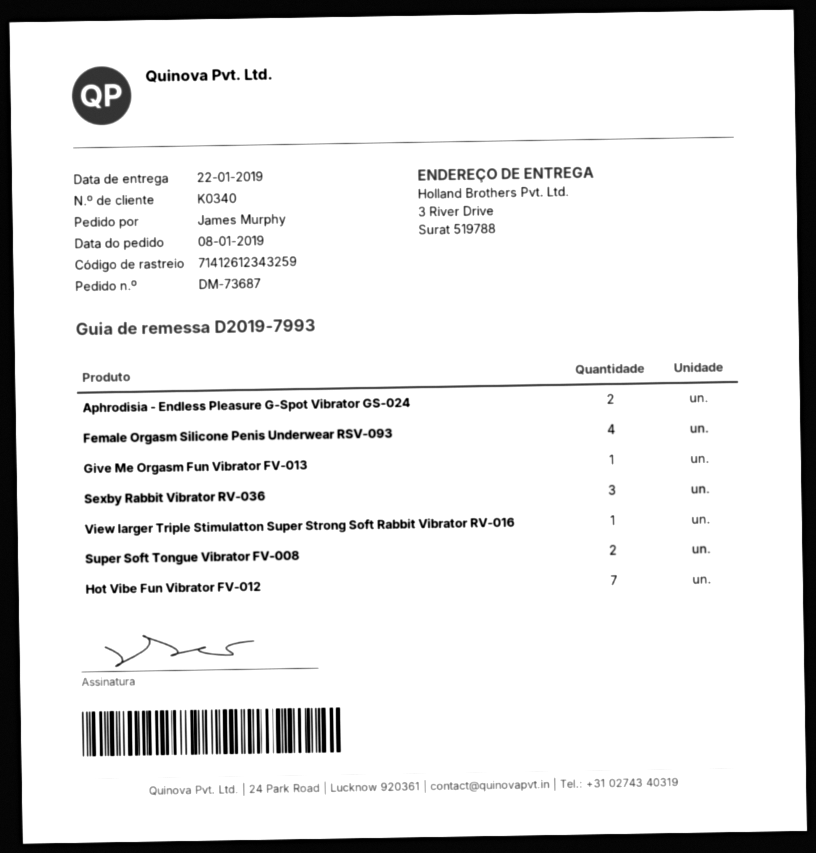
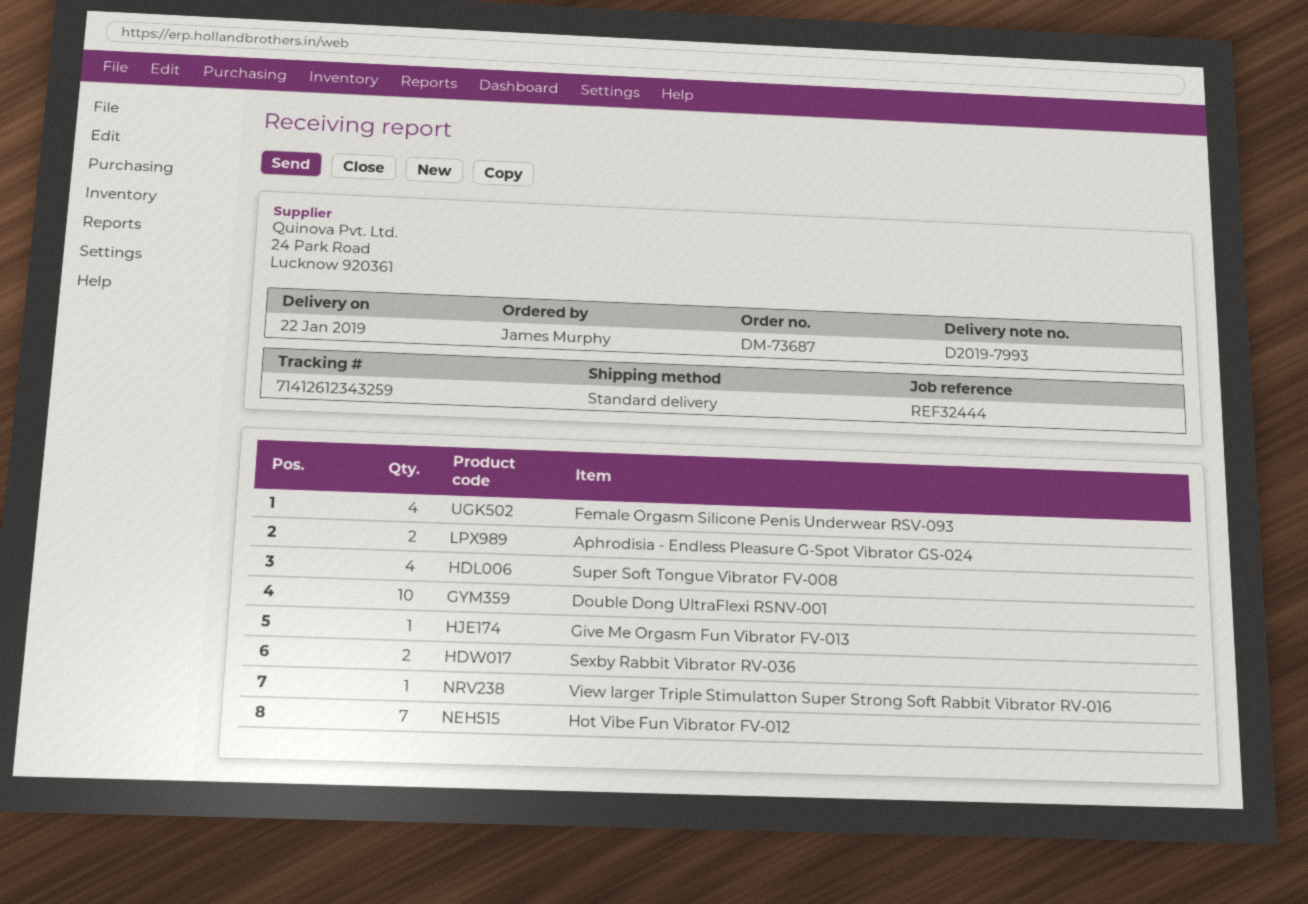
Sexby Rabbit Vibrator RV-036: 3 -> 2
Super Soft Tongue Vibrator FV-008: 2 -> 4
Double Dong UltraFlexi RSNV-001: none -> 10

